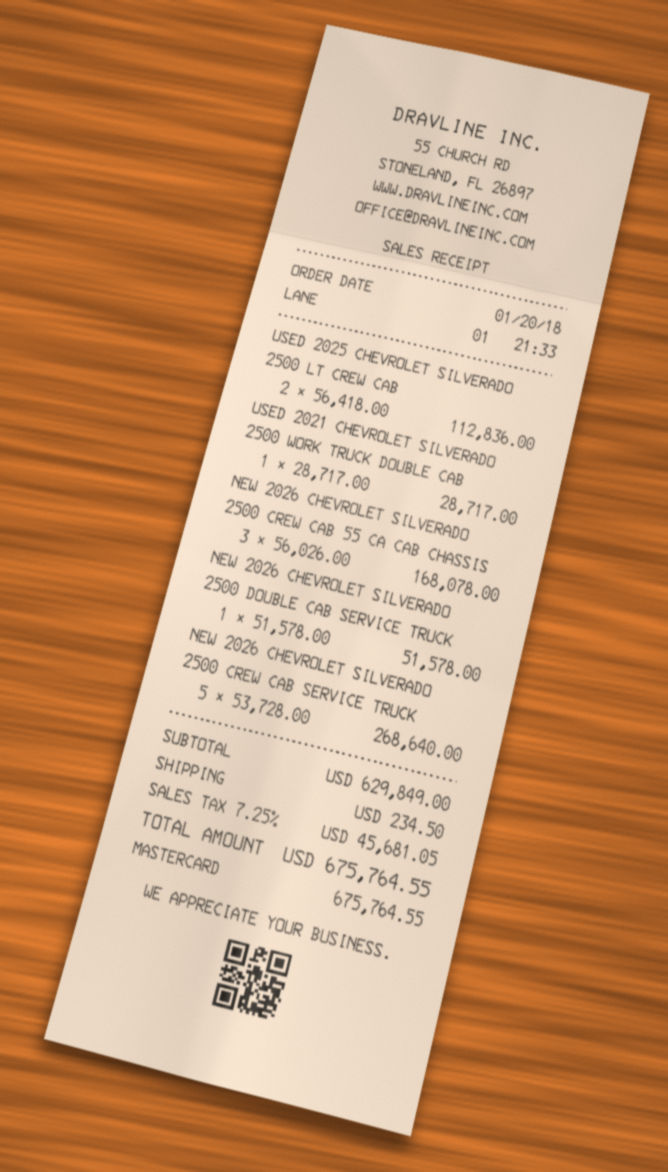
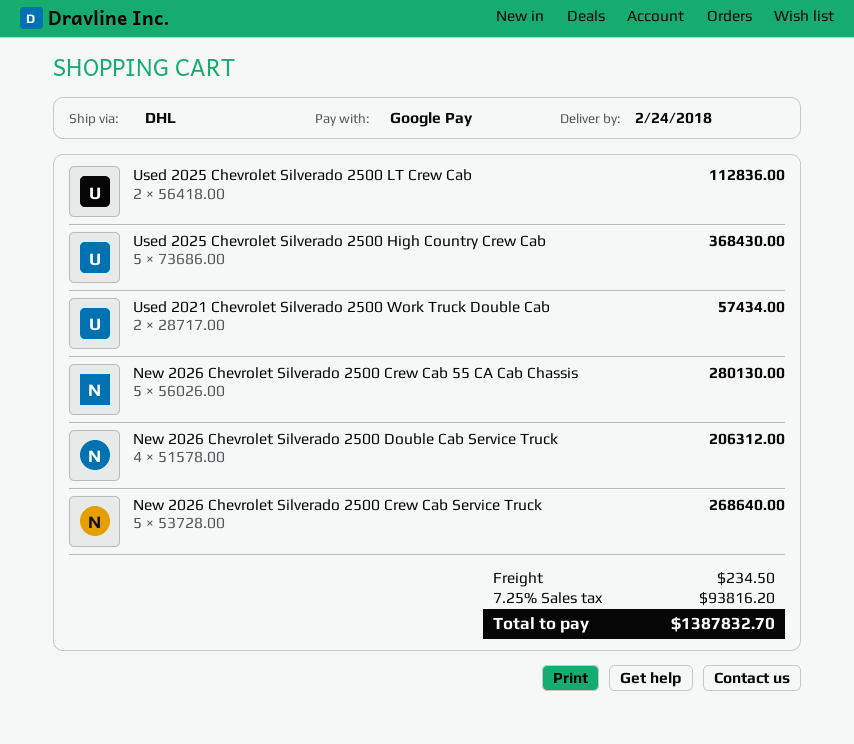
payment method: Mastercard -> Google Pay
USED 2021 CHEVROLET SILVERADO 2500 WORK TRUCK DOUBLE CAB: 1 x 28717.00 = 28717.00 -> 2 x 28717.00 = 57434.00
NEW 2026 CHEVROLET SILVERADO 2500 CREW CAB 55 CA CAB CHASSIS: 3 x 56026.00 = 168078.00 -> 5 x 56026.00 = 280130.00
NEW 2026 CHEVROLET SILVERADO 2500 DOUBLE CAB SERVICE TRUCK: 1 x 51578.00 = 51578.00 -> 4 x 51578.00 = 206312.00
Used 2025 Chevrolet Silverado 2500 High Country Crew Cab: none -> 5 x 73686.00 = 368430.00
tax: 7.25% = 45681.05 -> 7.25% = 93816.20
total: 675764.55 -> 1387832.70

